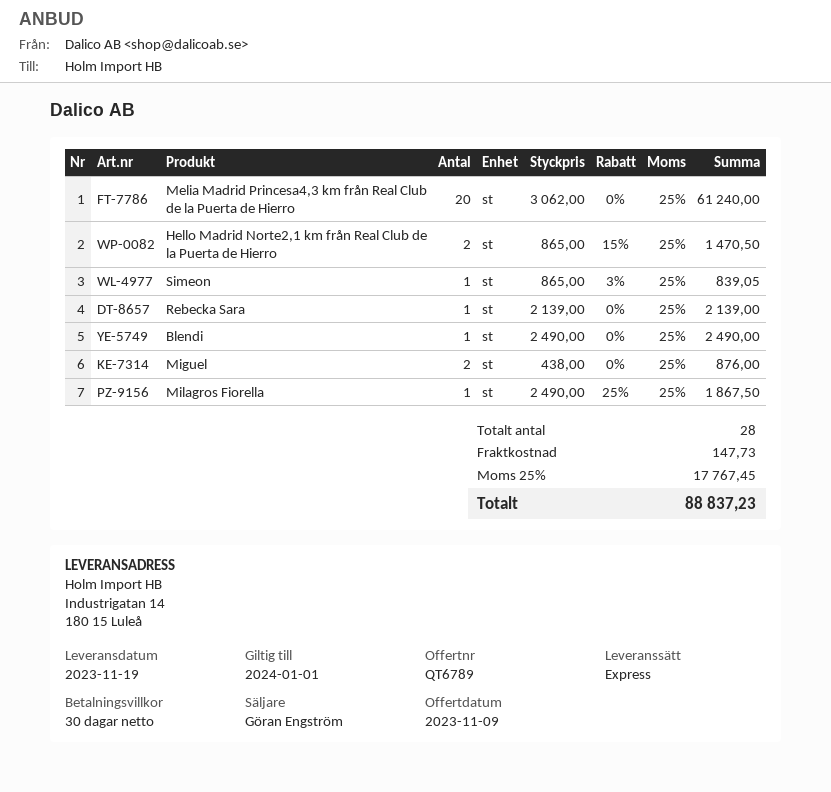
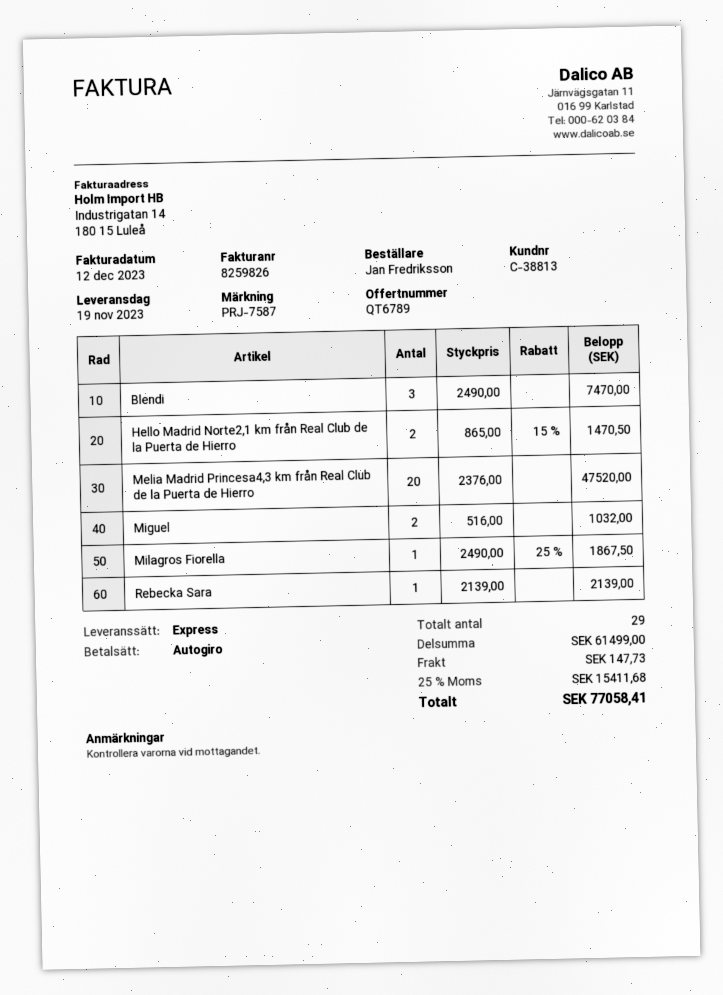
Melia Madrid Princesa4,3 km från Real Club de la Puerta de Hierro: 20 x 3062.00 = 61240.00 -> 20 x 2376.00 = 47520.00
Simeon: 1 x 865.00 - 3% = 839.05 -> none
Blendi: 1 x 2490.00 = 2490.00 -> 3 x 2490.00 = 7470.00
Miguel: 2 x 438.00 = 876.00 -> 2 x 516.00 = 1032.00
total quantity: 28 -> 29
tax: 25% = 17767.45 -> 25% = 15411.68
total: 88837.23 -> 77058.41

